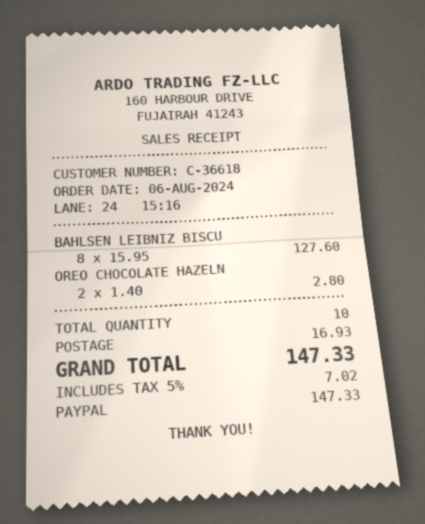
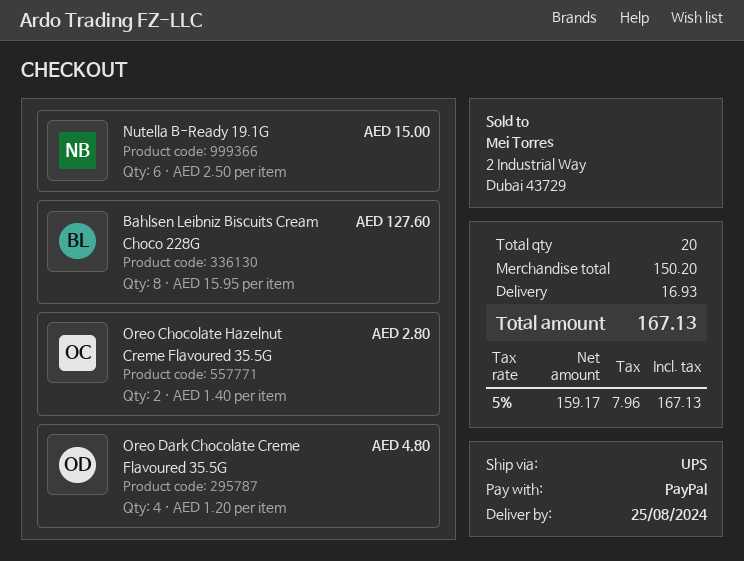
Nutella B-Ready 19.1G: none -> 6 x 2.50 = 15.00
Oreo Dark Chocolate Creme Flavoured 35.5G: none -> 4 x 1.20 = 4.80
total quantity: 10 -> 20
tax: 5% = 7.02 -> 5% = 7.96
total: 147.33 -> 167.13

